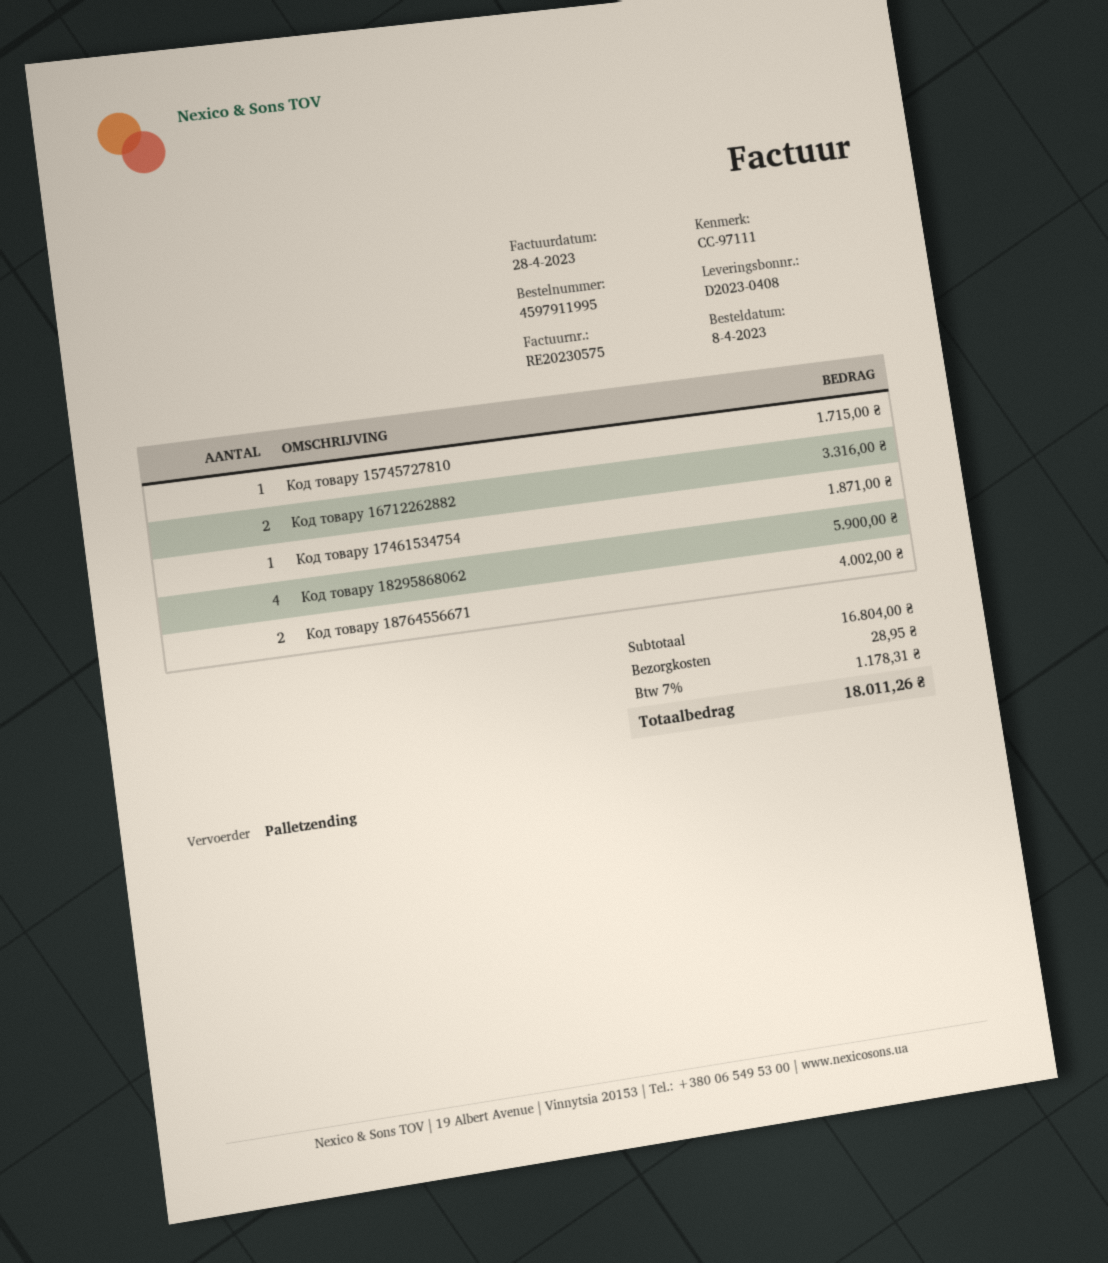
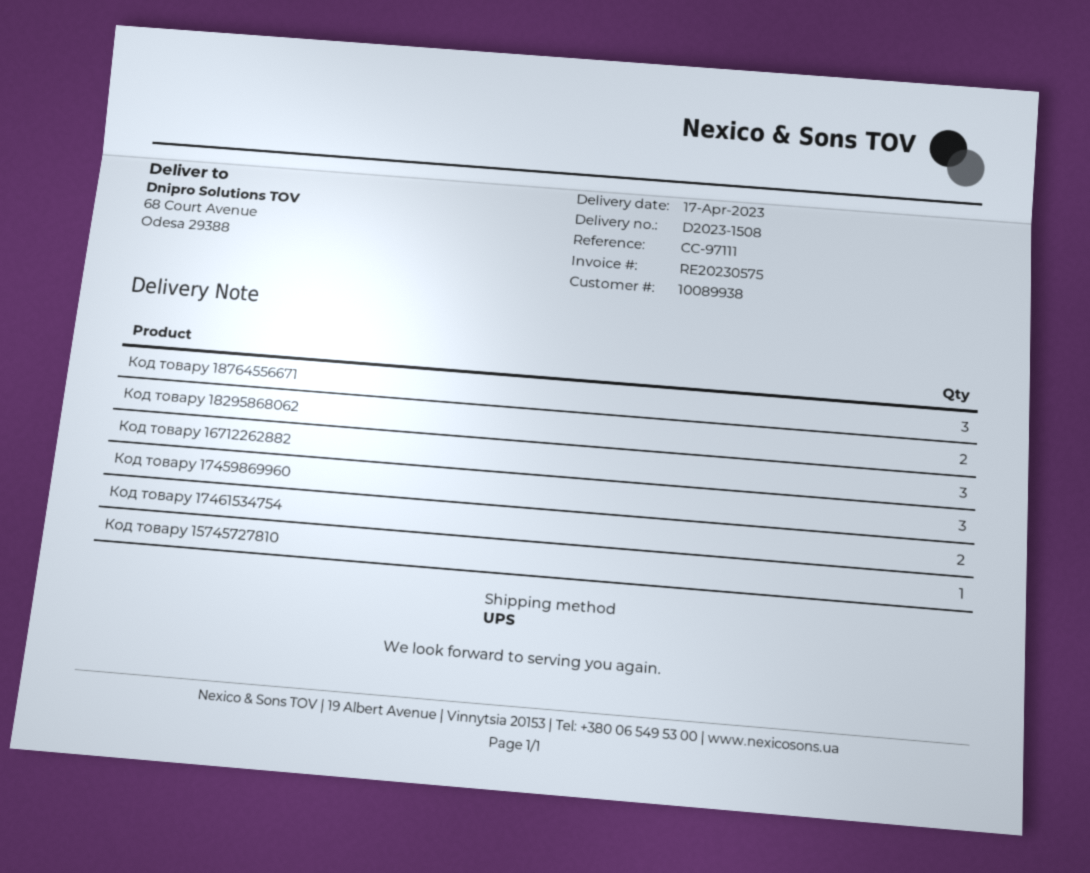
delivery note number: D2023-0408 -> D2023-1508
shipping method: pallet freight -> UPS
Код товару 16712262882: 2 -> 3
Код товару 17461534754: 1 -> 2
Код товару 18295868062: 4 -> 2
Код товару 18764556671: 2 -> 3
Код товару 17459869960: none -> 3

